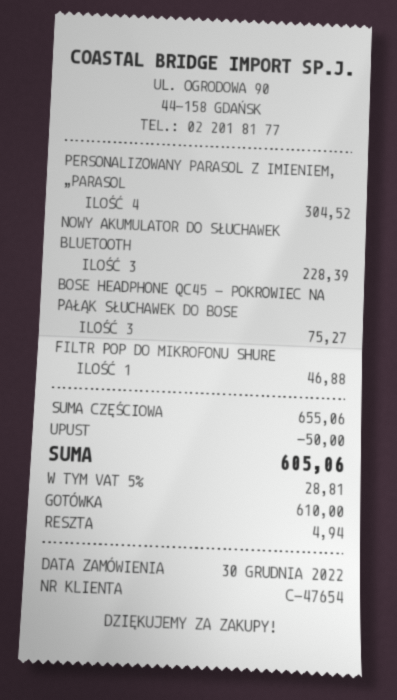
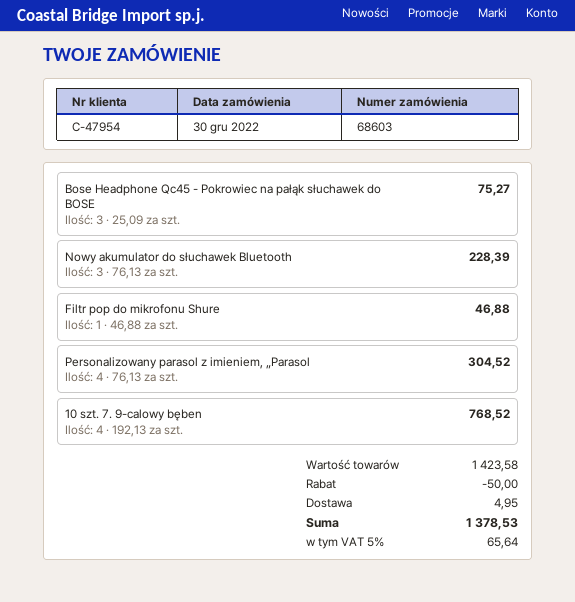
customer number: C-47654 -> C-47954
10 szt. 7. 9-calowy bęben: none -> 4 for 768.52
subtotal: 655.06 -> 1423.58
shipping: none -> 4.95
tax: 5% = 28.81 -> 5% = 65.64
total: 605.06 -> 1378.53

